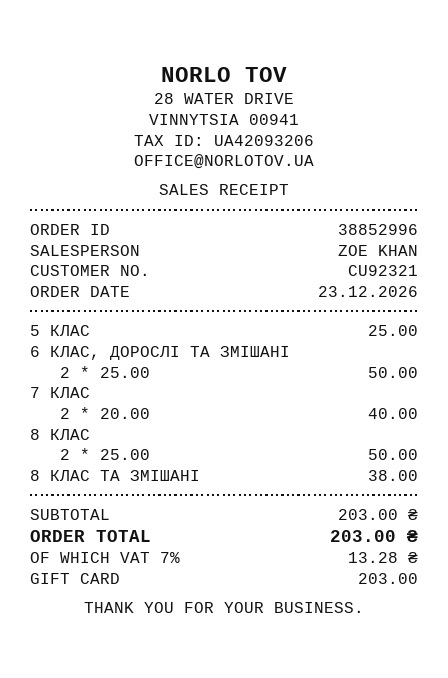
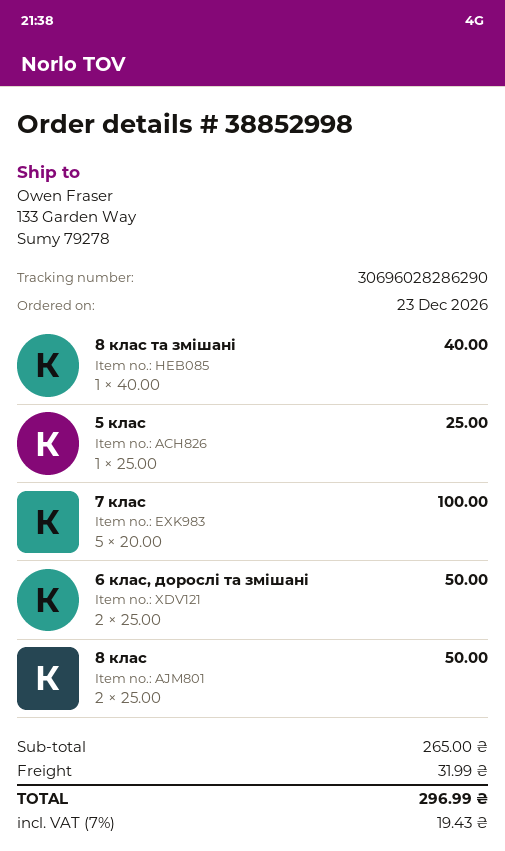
order number: 38852996 -> 38852998
7 КЛАС: 2 x 20.00 = 40.00 -> 5 x 20.00 = 100.00
8 КЛАС ТА ЗМІШАНІ: 1 x 38.00 = 38.00 -> 1 x 40.00 = 40.00
subtotal: 203.00 -> 265.00
shipping: none -> 31.99
tax: 7% = 13.28 -> 7% = 19.43
total: 203.00 -> 296.99

